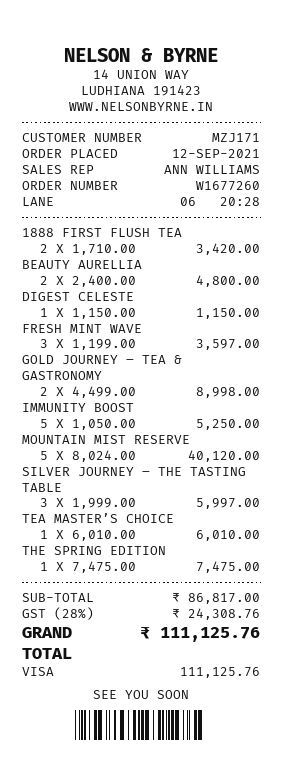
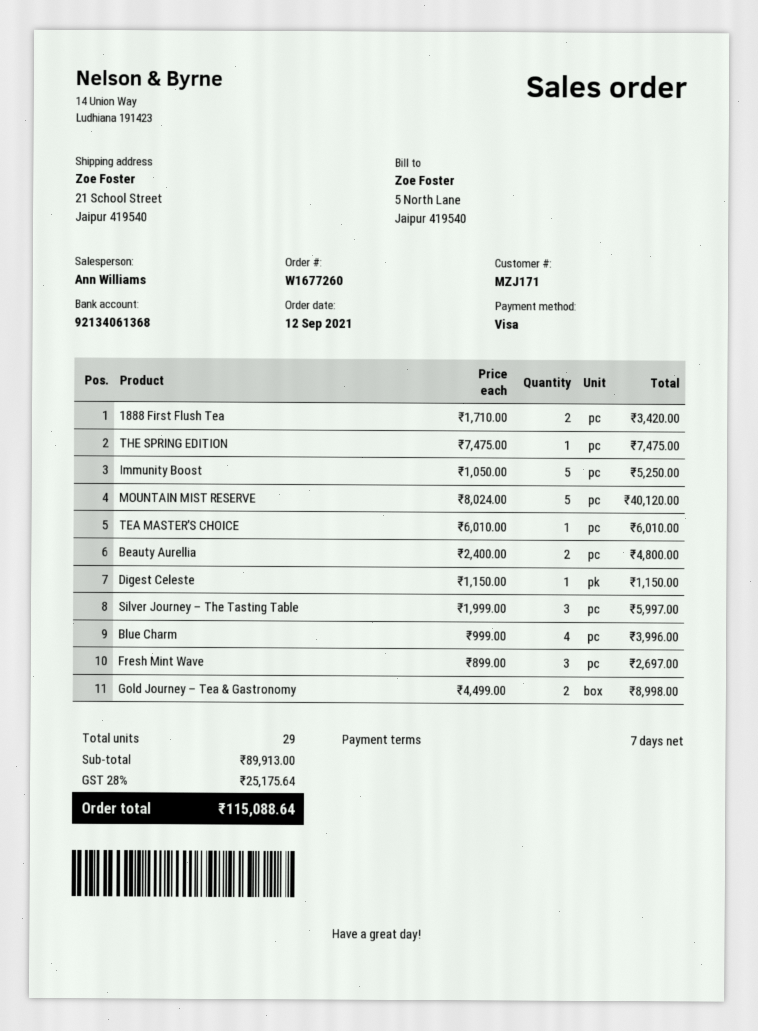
FRESH MINT WAVE: 3 x 1199.00 = 3597.00 -> 3 x 899.00 = 2697.00
Blue Charm: none -> 4 x 999.00 = 3996.00
subtotal: 86817.00 -> 89913.00
tax: 28% = 24308.76 -> 28% = 25175.64
total: 111125.76 -> 115088.64

